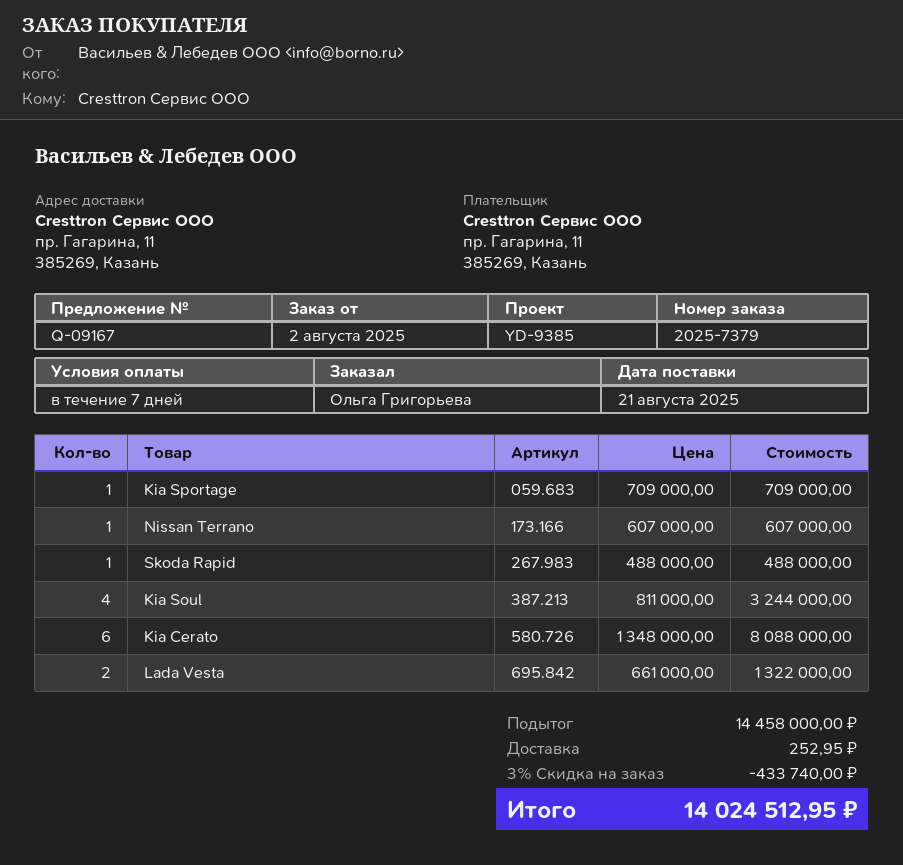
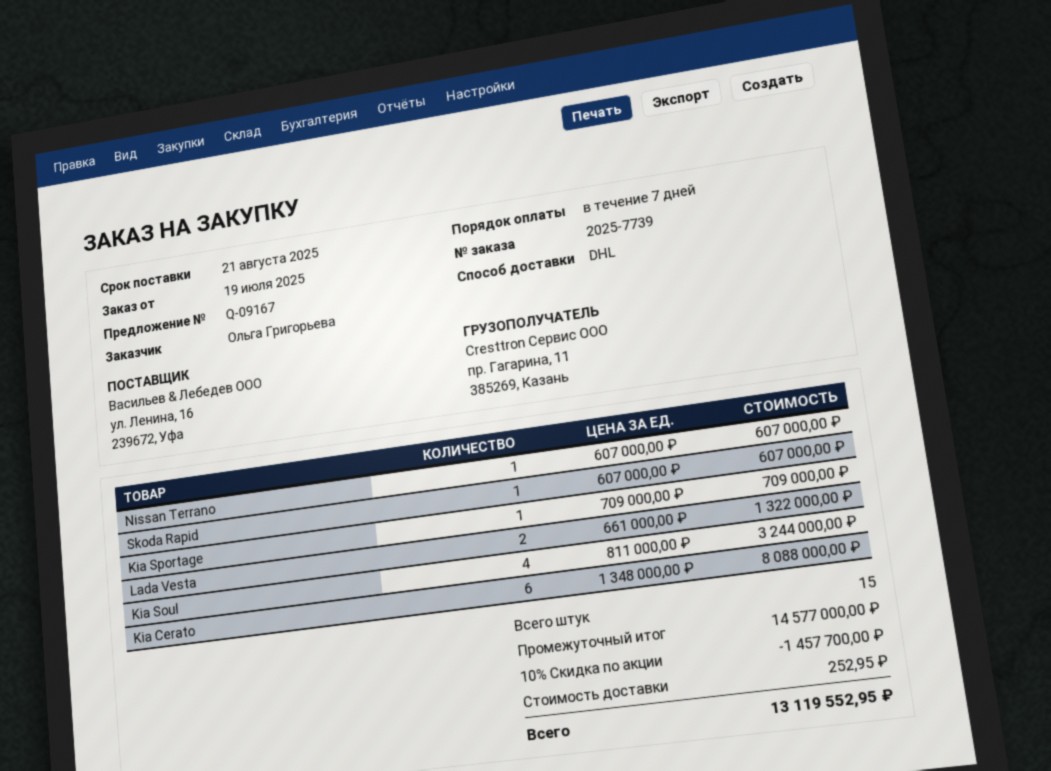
order number: 2025-7379 -> 2025-7739
order date: 2025-08-02 -> 2025-07-19
Skoda Rapid: 1 x 488000.00 = 488000.00 -> 1 x 607000.00 = 607000.00
subtotal: 14458000.00 -> 14577000.00
discount: 3% = 433740.00 -> 10% = 1457700.00
total: 14024512.95 -> 13119552.95

